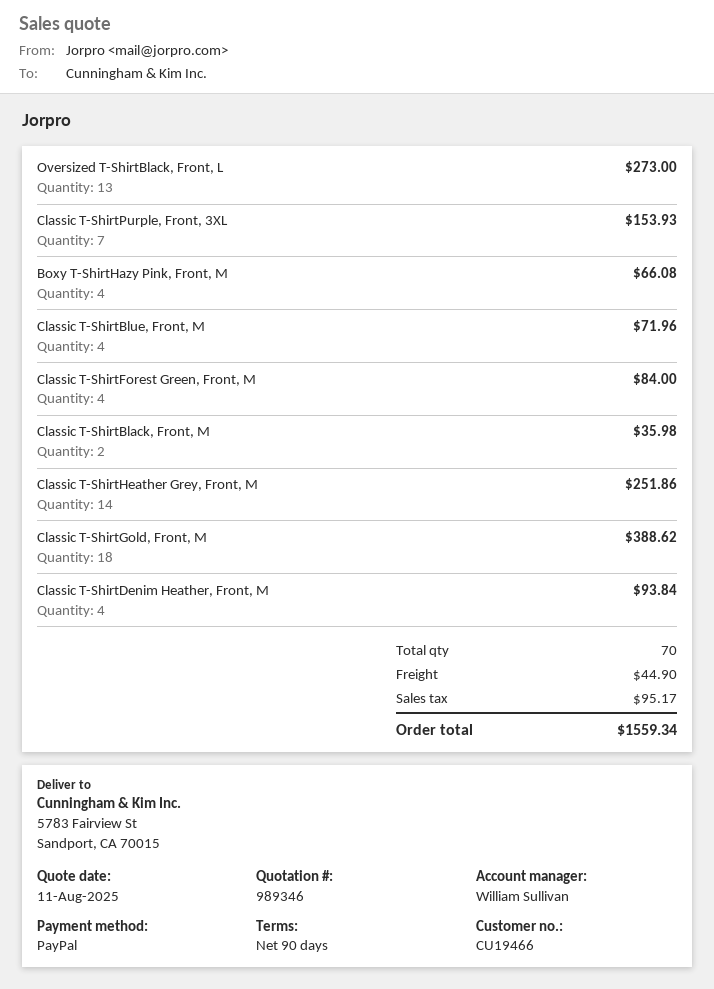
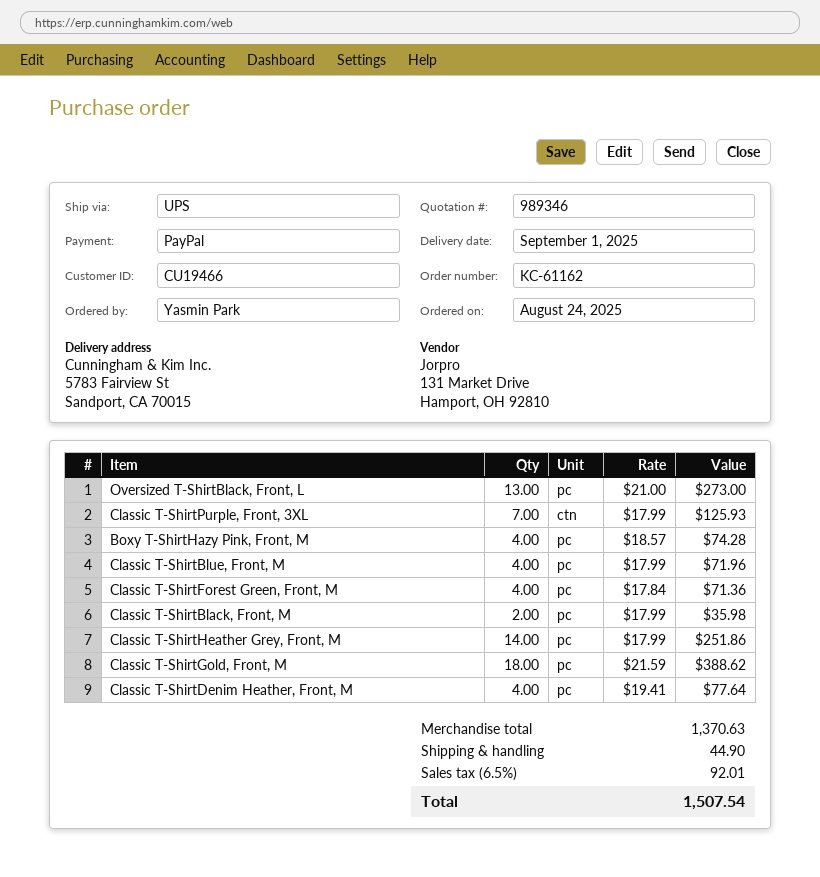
Classic T-ShirtPurple, Front, 3XL: 7 for 153.93 -> 7 for 125.93
Boxy T-ShirtHazy Pink, Front, M: 4 for 66.08 -> 4 for 74.28
Classic T-ShirtForest Green, Front, M: 4 for 84.00 -> 4 for 71.36
Classic T-ShirtDenim Heather, Front, M: 4 for 93.84 -> 4 for 77.64
tax: 95.17 -> 92.01
total: 1559.34 -> 1507.54

